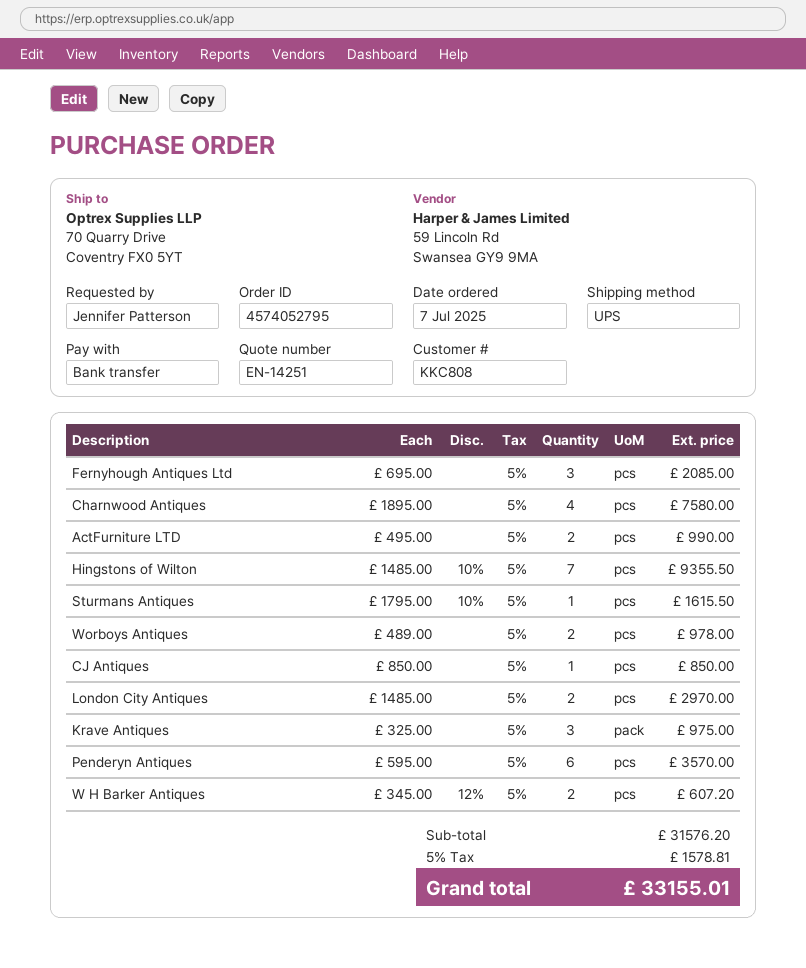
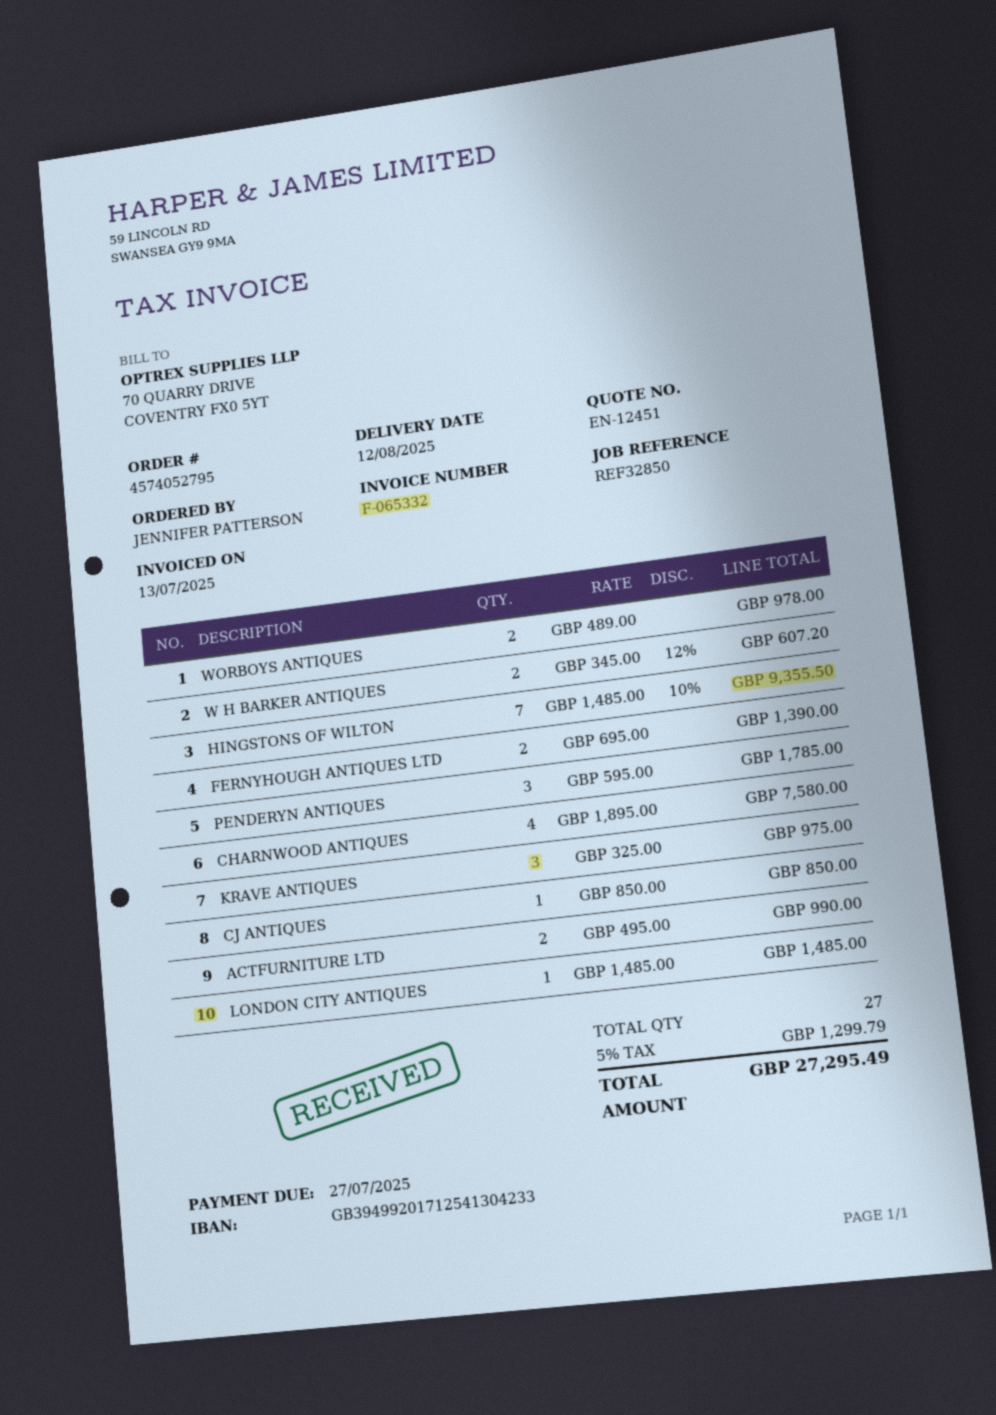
quote number: EN-14251 -> EN-12451
Fernyhough Antiques Ltd: 3 x 695.00 = 2085.00 -> 2 x 695.00 = 1390.00
Sturmans Antiques: 1 x 1795.00 - 10% = 1615.50 -> none
London City Antiques: 2 x 1485.00 = 2970.00 -> 1 x 1485.00 = 1485.00
Penderyn Antiques: 6 x 595.00 = 3570.00 -> 3 x 595.00 = 1785.00
tax: 5% = 1578.81 -> 5% = 1299.79
total: 33155.01 -> 27295.49

